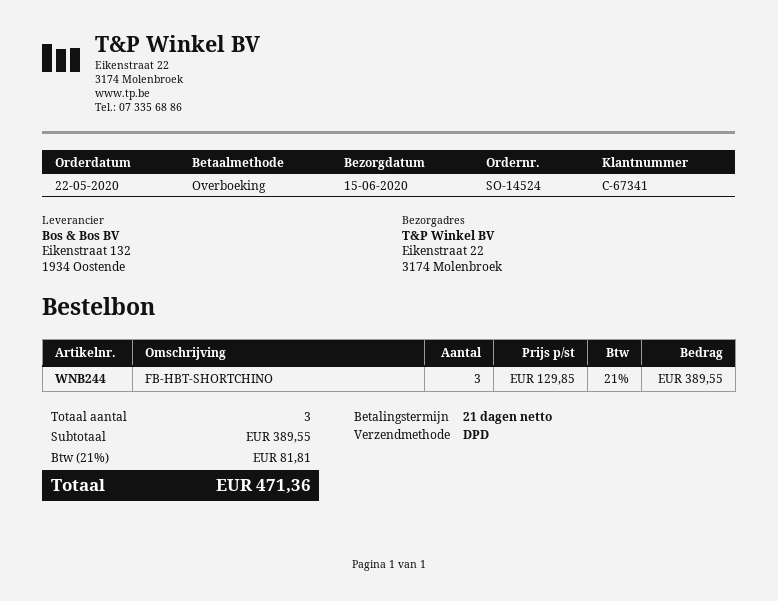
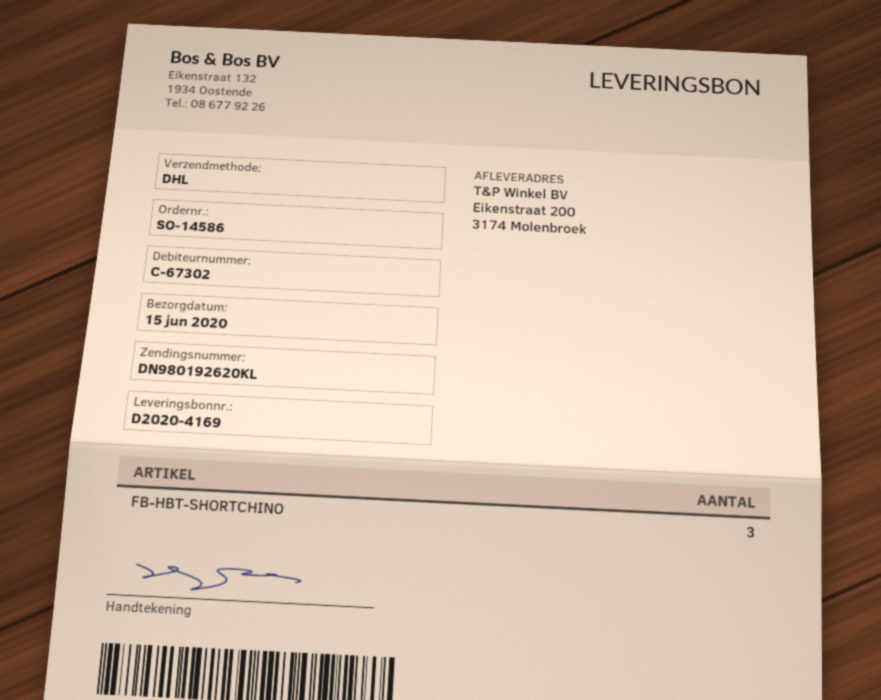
order number: SO-14524 -> SO-14586
customer number: C-67341 -> C-67302
shipping method: DPD -> DHL
ship to: Eikenstraat 22, 3174 Molenbroek -> Eikenstraat 200, 3174 Molenbroek

